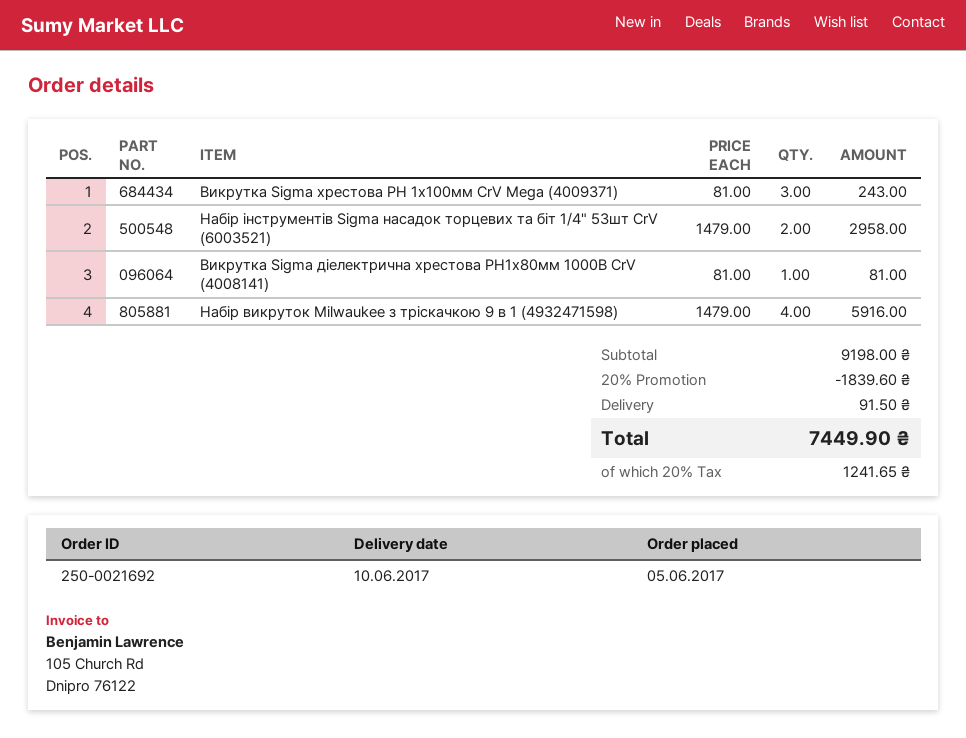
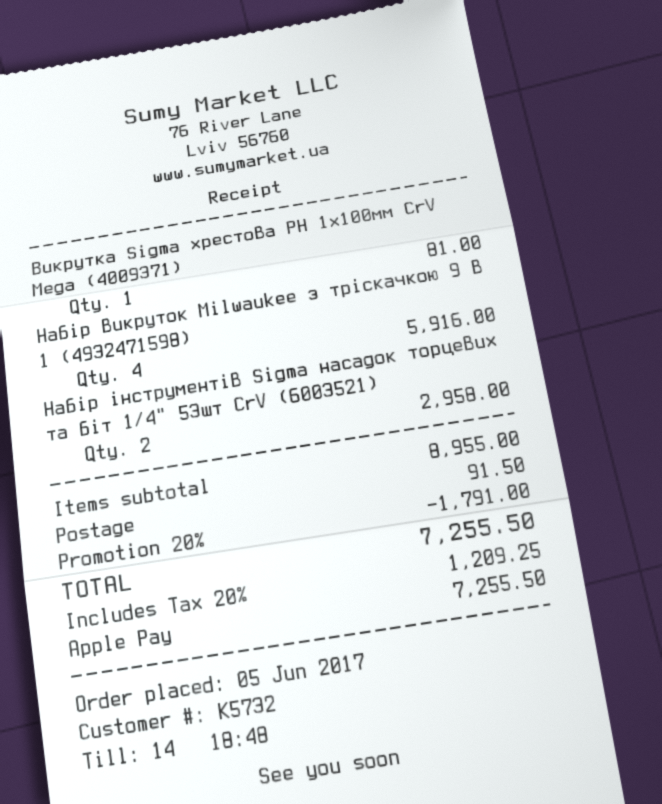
Викрутка Sigma хрестова PH 1x100мм CrV Mega (4009371): 3 for 243.00 -> 1 for 81.00
Викрутка Sigma діелектрична хрестова PH1x80мм 1000В CrV (4008141): 1 for 81.00 -> none
subtotal: 9198.00 -> 8955.00
discount: 20% = 1839.60 -> 20% = 1791.00
tax: 20% = 1241.65 -> 20% = 1209.25
total: 7449.90 -> 7255.50

